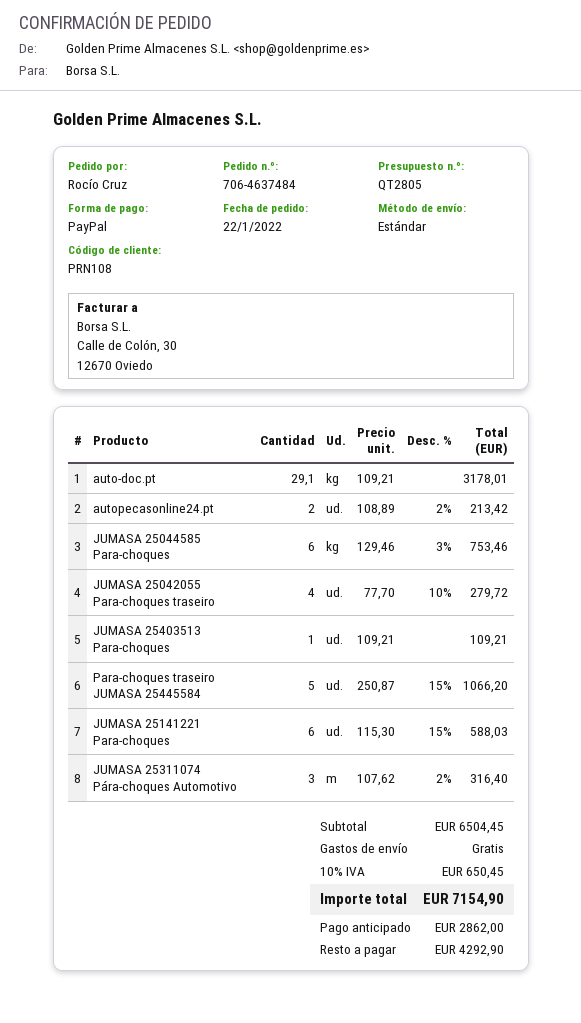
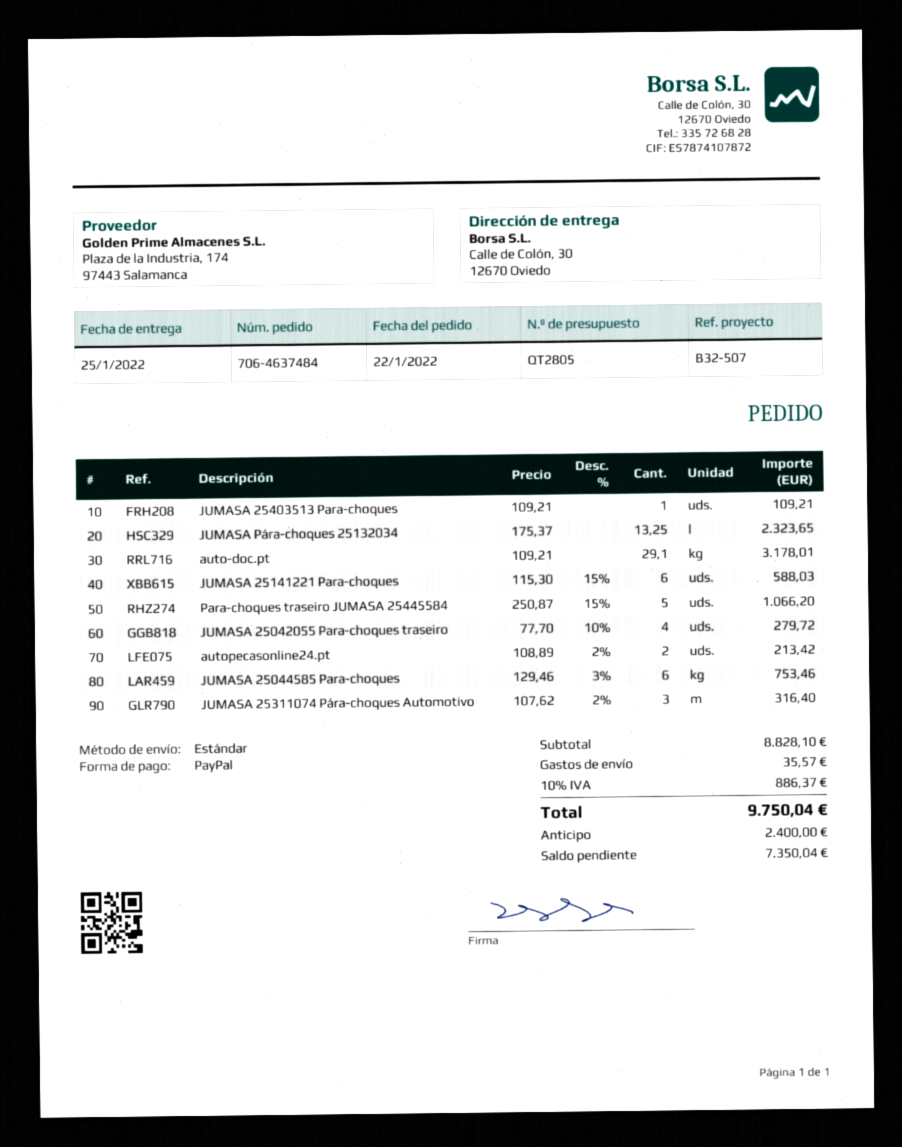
JUMASA Pára-choques 25132034: none -> 13.25 x 175.37 = 2323.65
subtotal: 6504.45 -> 8828.10
shipping: 0.00 -> 35.57
tax: 10% = 650.45 -> 10% = 886.37
total: 7154.90 -> 9750.04
deposit: 2862.00 -> 2400.00
balance: 4292.90 -> 7350.04

